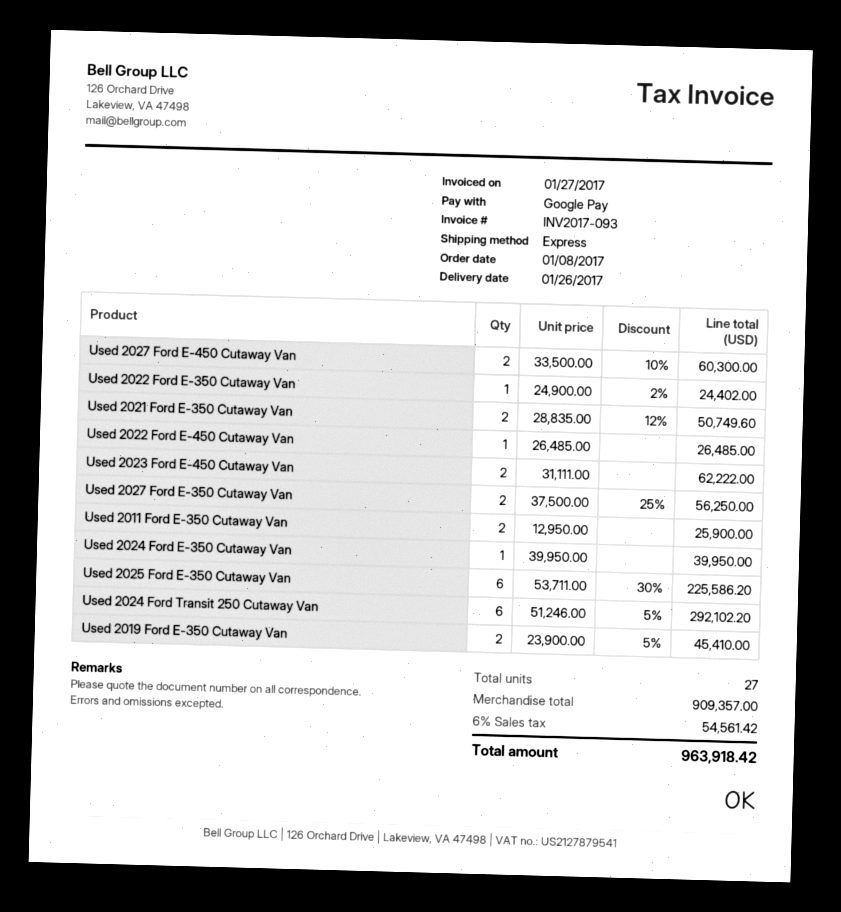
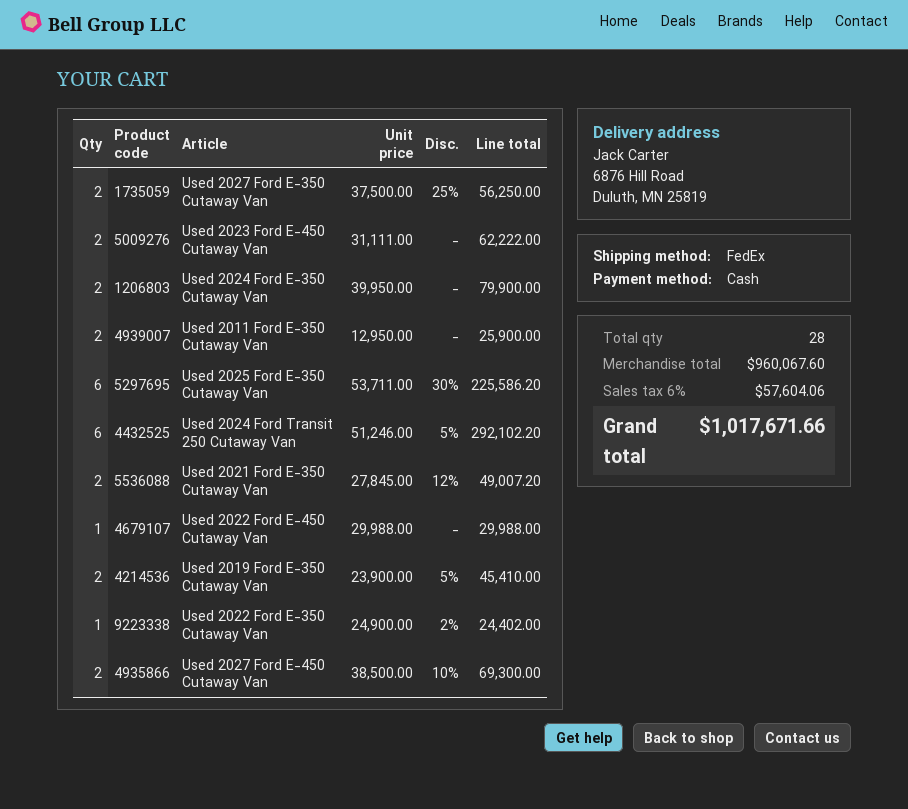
payment method: Google Pay -> cash
shipping method: express -> FedEx
Used 2027 Ford E-450 Cutaway Van: 2 x 33500.00 - 10% = 60300.00 -> 2 x 38500.00 - 10% = 69300.00
Used 2021 Ford E-350 Cutaway Van: 2 x 28835.00 - 12% = 50749.60 -> 2 x 27845.00 - 12% = 49007.20
Used 2022 Ford E-450 Cutaway Van: 1 x 26485.00 = 26485.00 -> 1 x 29988.00 = 29988.00
Used 2024 Ford E-350 Cutaway Van: 1 x 39950.00 = 39950.00 -> 2 x 39950.00 = 79900.00
total quantity: 27 -> 28
subtotal: 909357.00 -> 960067.60
tax: 6% = 54561.42 -> 6% = 57604.06
total: 963918.42 -> 1017671.66

